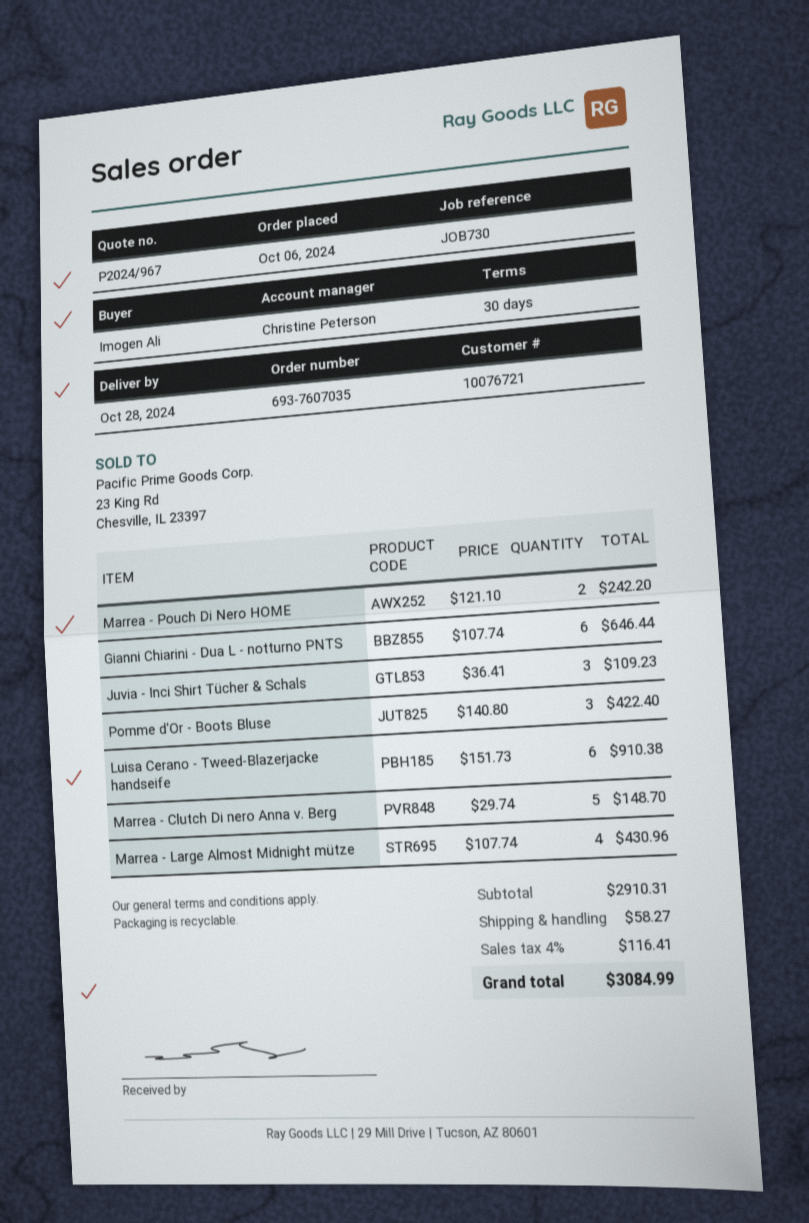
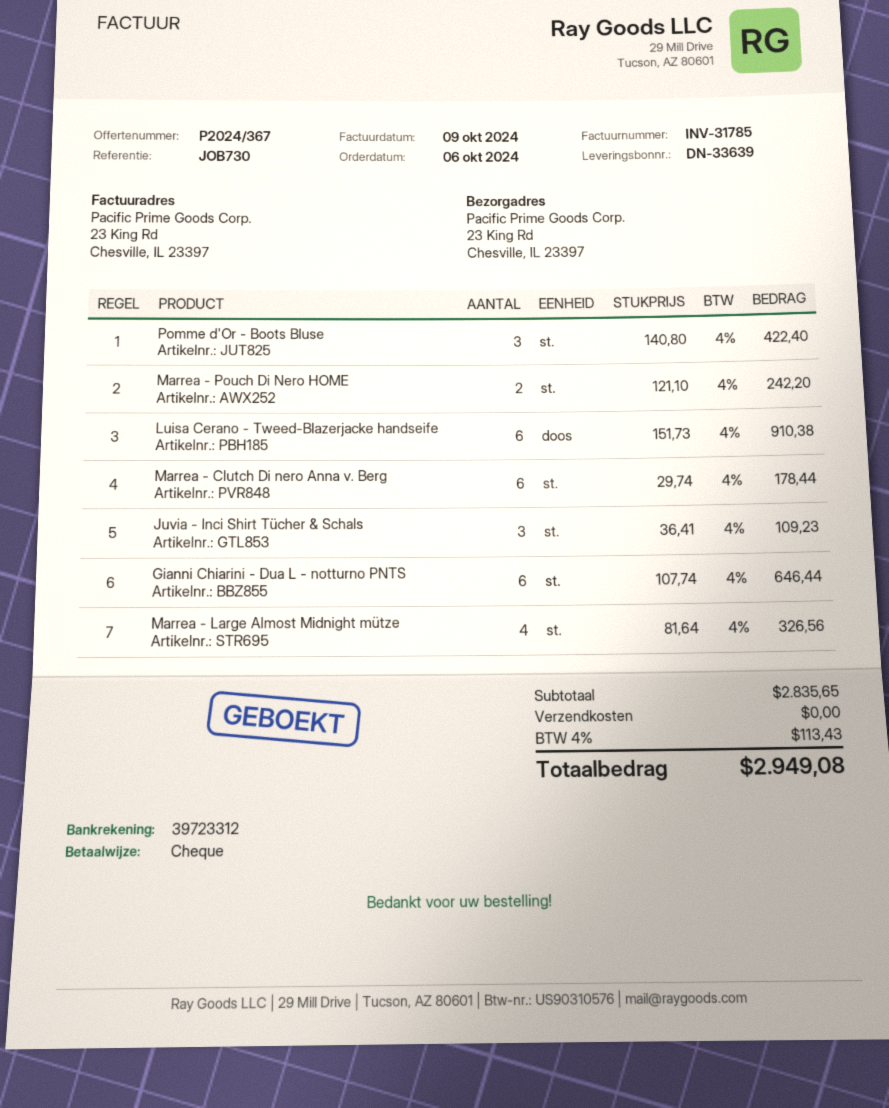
quote number: P2024/967 -> P2024/367
Marrea - Clutch Di nero Anna v. Berg: 5 x 29.74 = 148.70 -> 6 x 29.74 = 178.44
Marrea - Large Almost Midnight mütze: 4 x 107.74 = 430.96 -> 4 x 81.64 = 326.56
subtotal: 2910.31 -> 2835.65
shipping: 58.27 -> 0.00
tax: 4% = 116.41 -> 4% = 113.43
total: 3084.99 -> 2949.08

